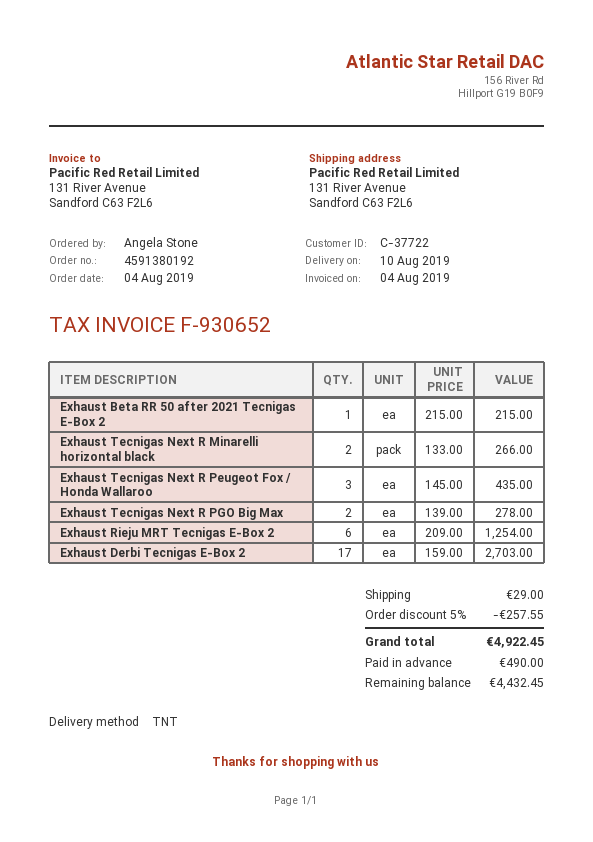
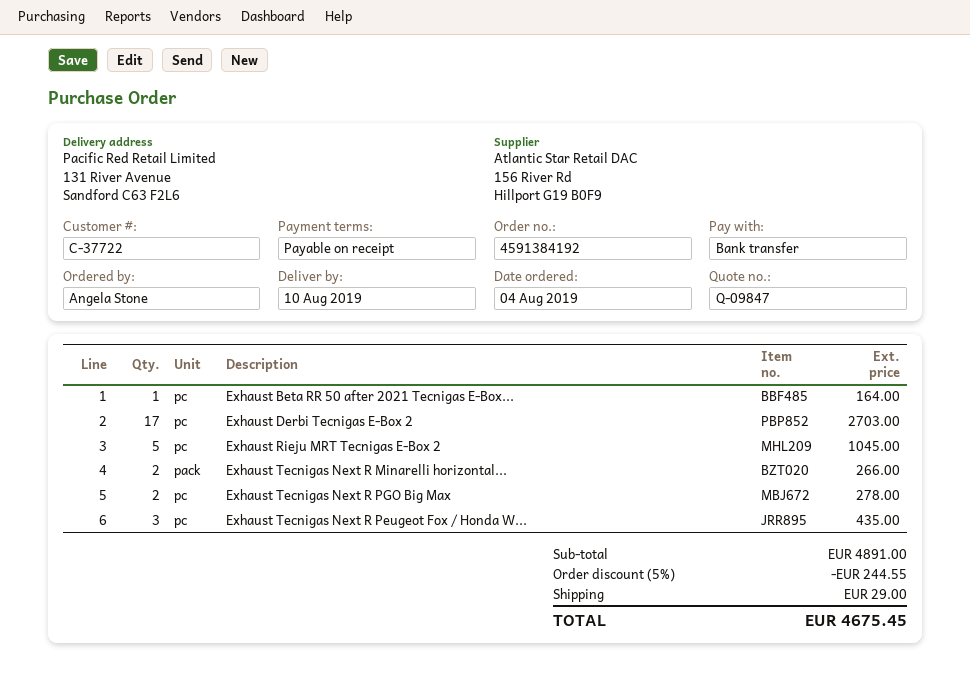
order number: 4591380192 -> 4591384192
Exhaust Beta RR 50 after 2021 Tecnigas E-Box 2: 1 for 215.00 -> 1 for 164.00
Exhaust Rieju MRT Tecnigas E-Box 2: 6 for 1254.00 -> 5 for 1045.00
discount: 5% = 257.55 -> 5% = 244.55
total: 4922.45 -> 4675.45

